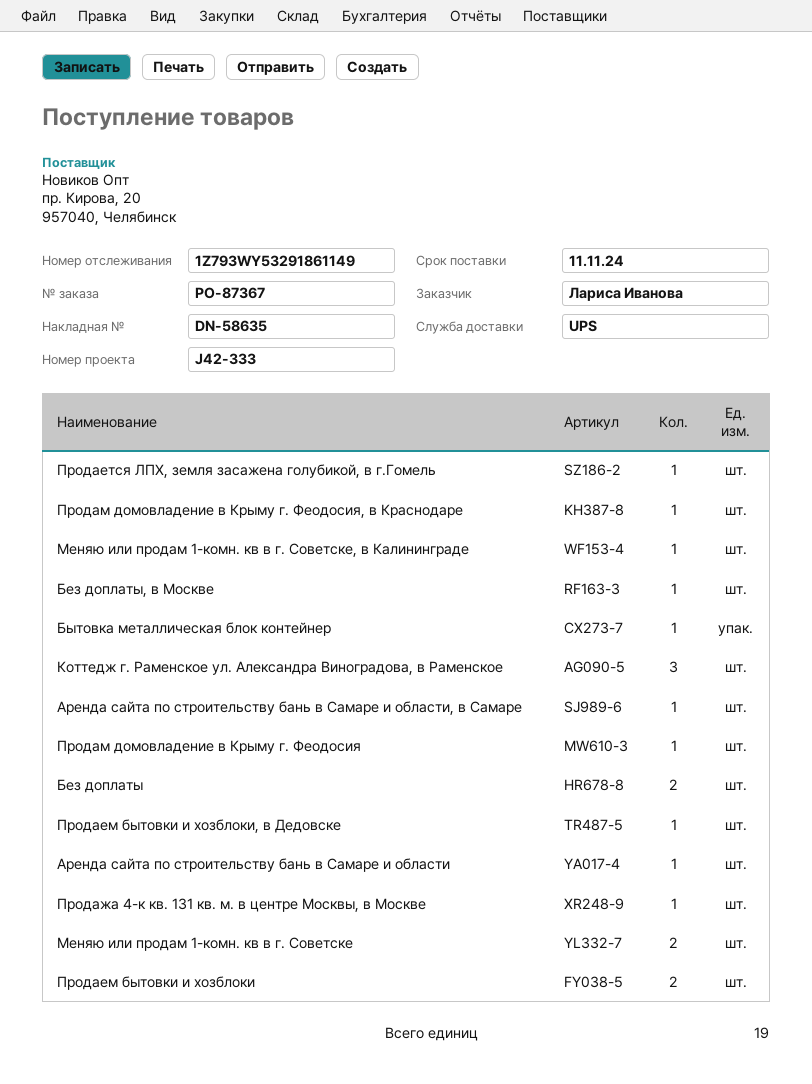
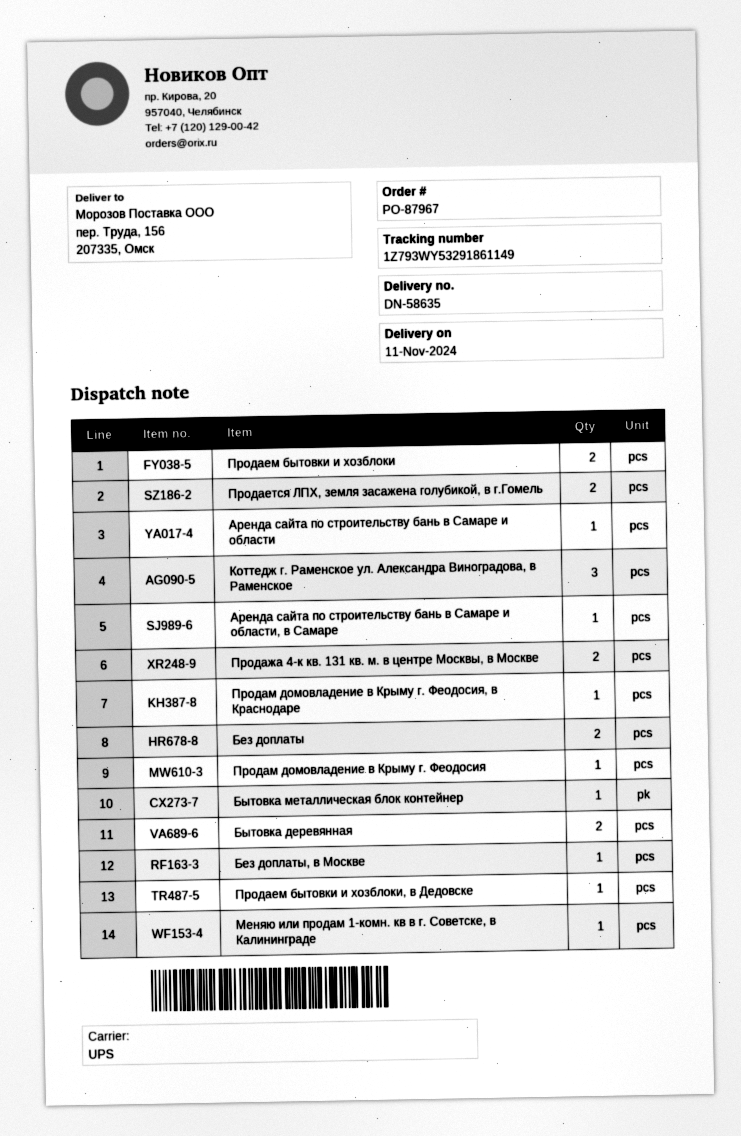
order number: PO-87367 -> PO-87967
Продается ЛПХ, земля засажена голубикой, в г.Гомель: 1 -> 2
Продажа 4-к кв. 131 кв. м. в центре Москвы, в Москве: 1 -> 2
Меняю или продам 1-комн. кв в г. Советске: 2 -> none
Бытовка деревянная: none -> 2

